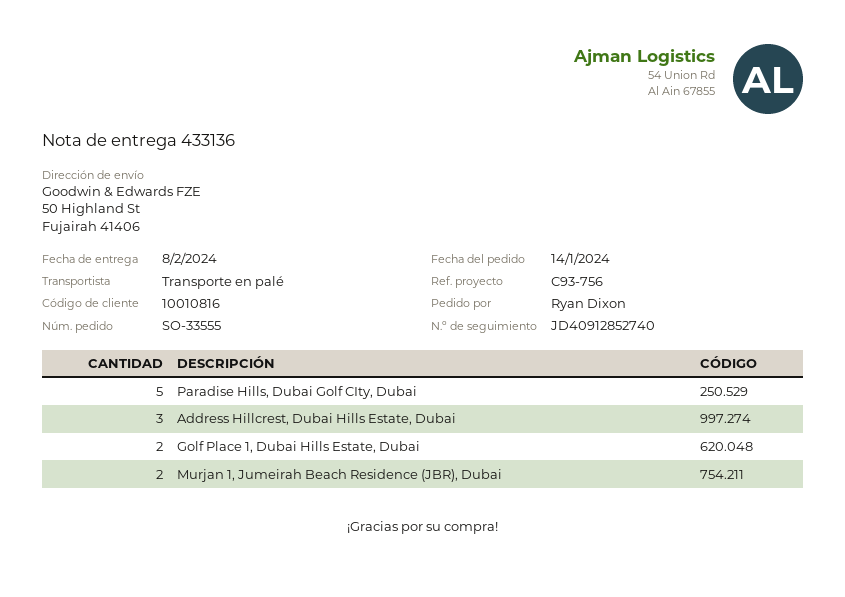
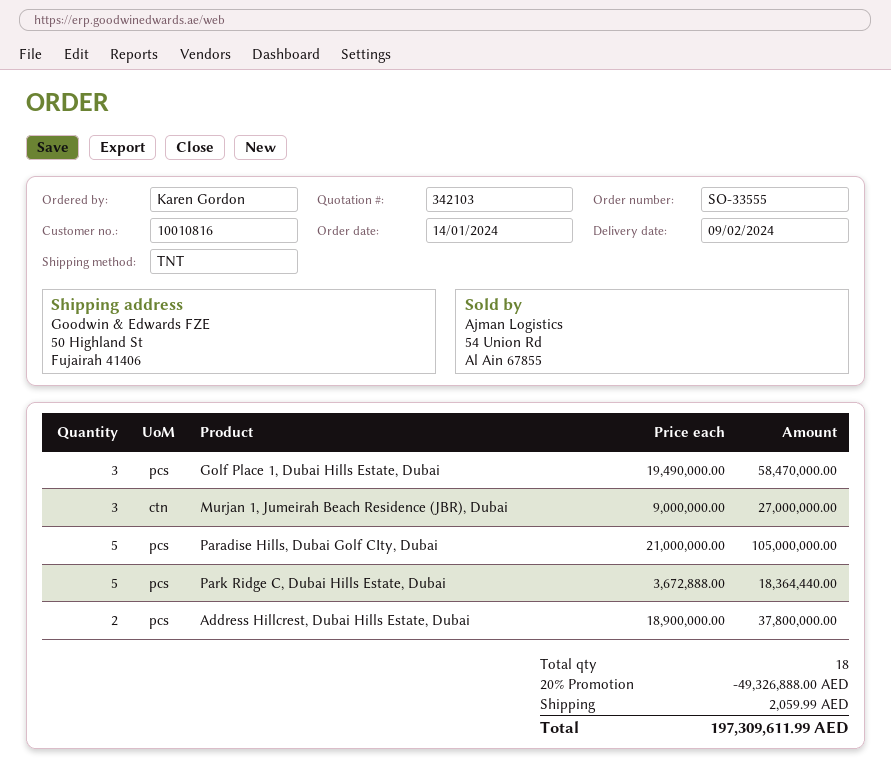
delivery date: 2024-02-08 -> 2024-02-09
ordered by: Ryan Dixon -> Karen Gordon
shipping method: pallet freight -> TNT
Address Hillcrest, Dubai Hills Estate, Dubai: 3 -> 2
Golf Place 1, Dubai Hills Estate, Dubai: 2 -> 3
Murjan 1, Jumeirah Beach Residence (JBR), Dubai: 2 -> 3
Park Ridge C, Dubai Hills Estate, Dubai: none -> 5

